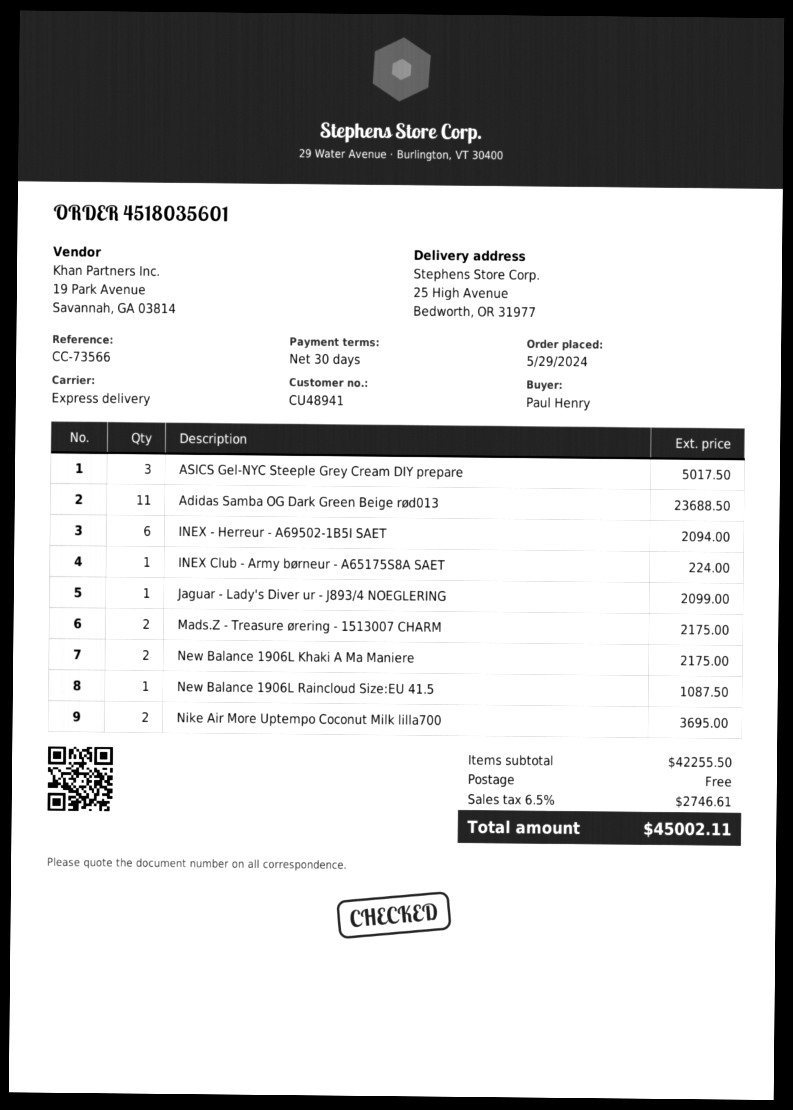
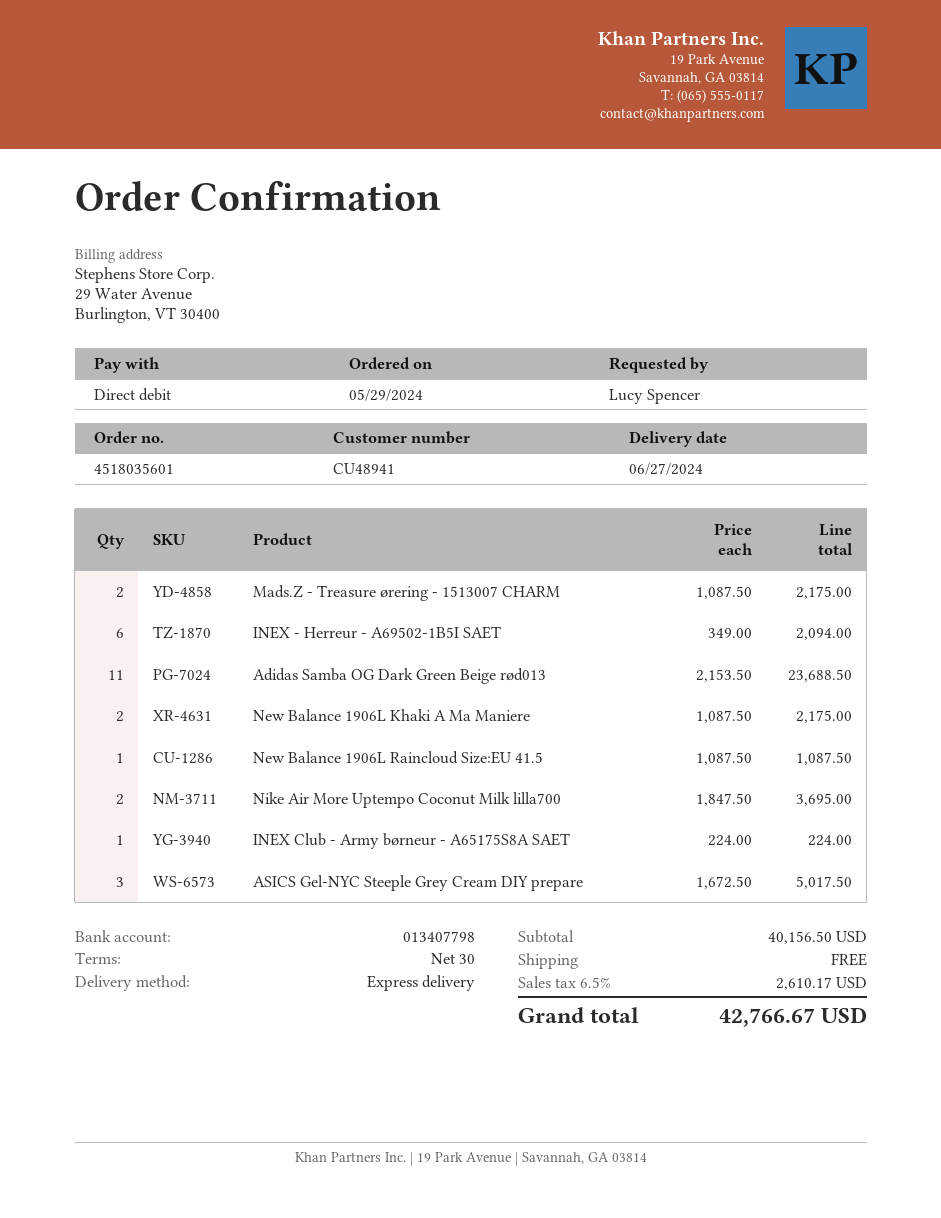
ordered by: Paul Henry -> Lucy Spencer
Jaguar - Lady's Diver ur - J893/4 NOEGLERING: 1 for 2099.00 -> none
subtotal: 42255.50 -> 40156.50
tax: 6.5% = 2746.61 -> 6.5% = 2610.17
total: 45002.11 -> 42766.67

